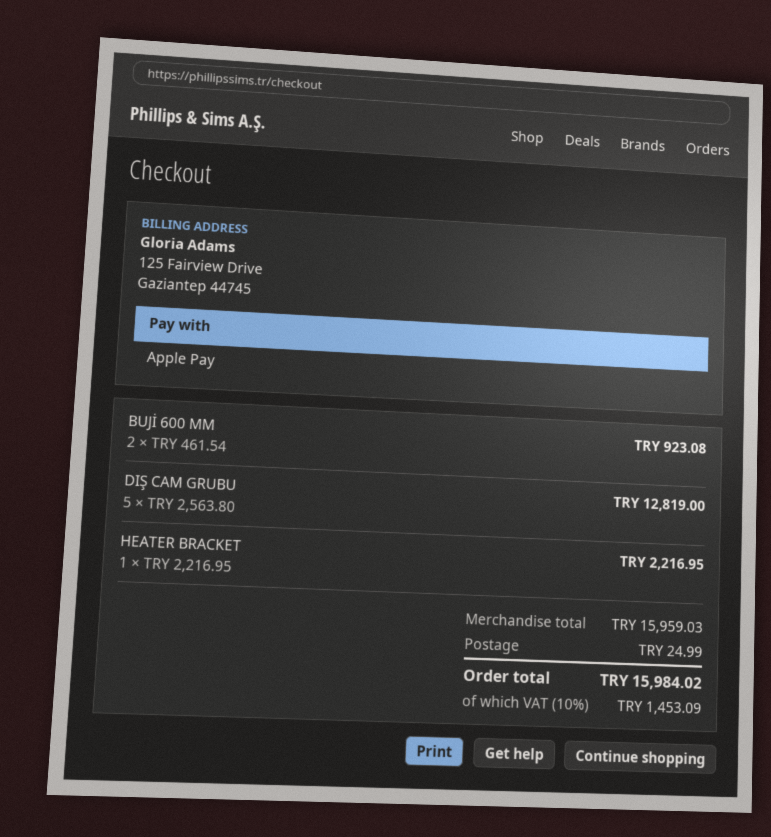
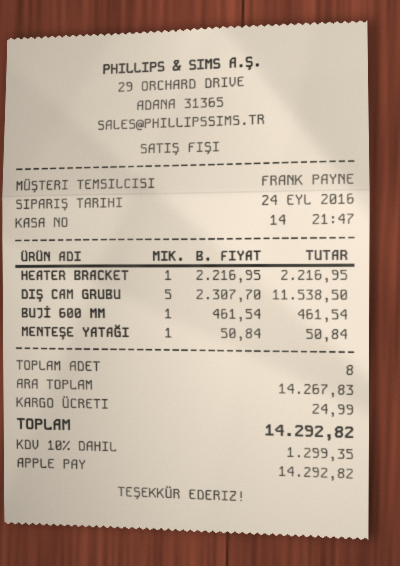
BUJİ 600 MM: 2 x 461.54 = 923.08 -> 1 x 461.54 = 461.54
DIŞ CAM GRUBU: 5 x 2563.80 = 12819.00 -> 5 x 2307.70 = 11538.50
MENTEŞE YATAĞI: none -> 1 x 50.84 = 50.84
subtotal: 15959.03 -> 14267.83
tax: 10% = 1453.09 -> 10% = 1299.35
total: 15984.02 -> 14292.82

